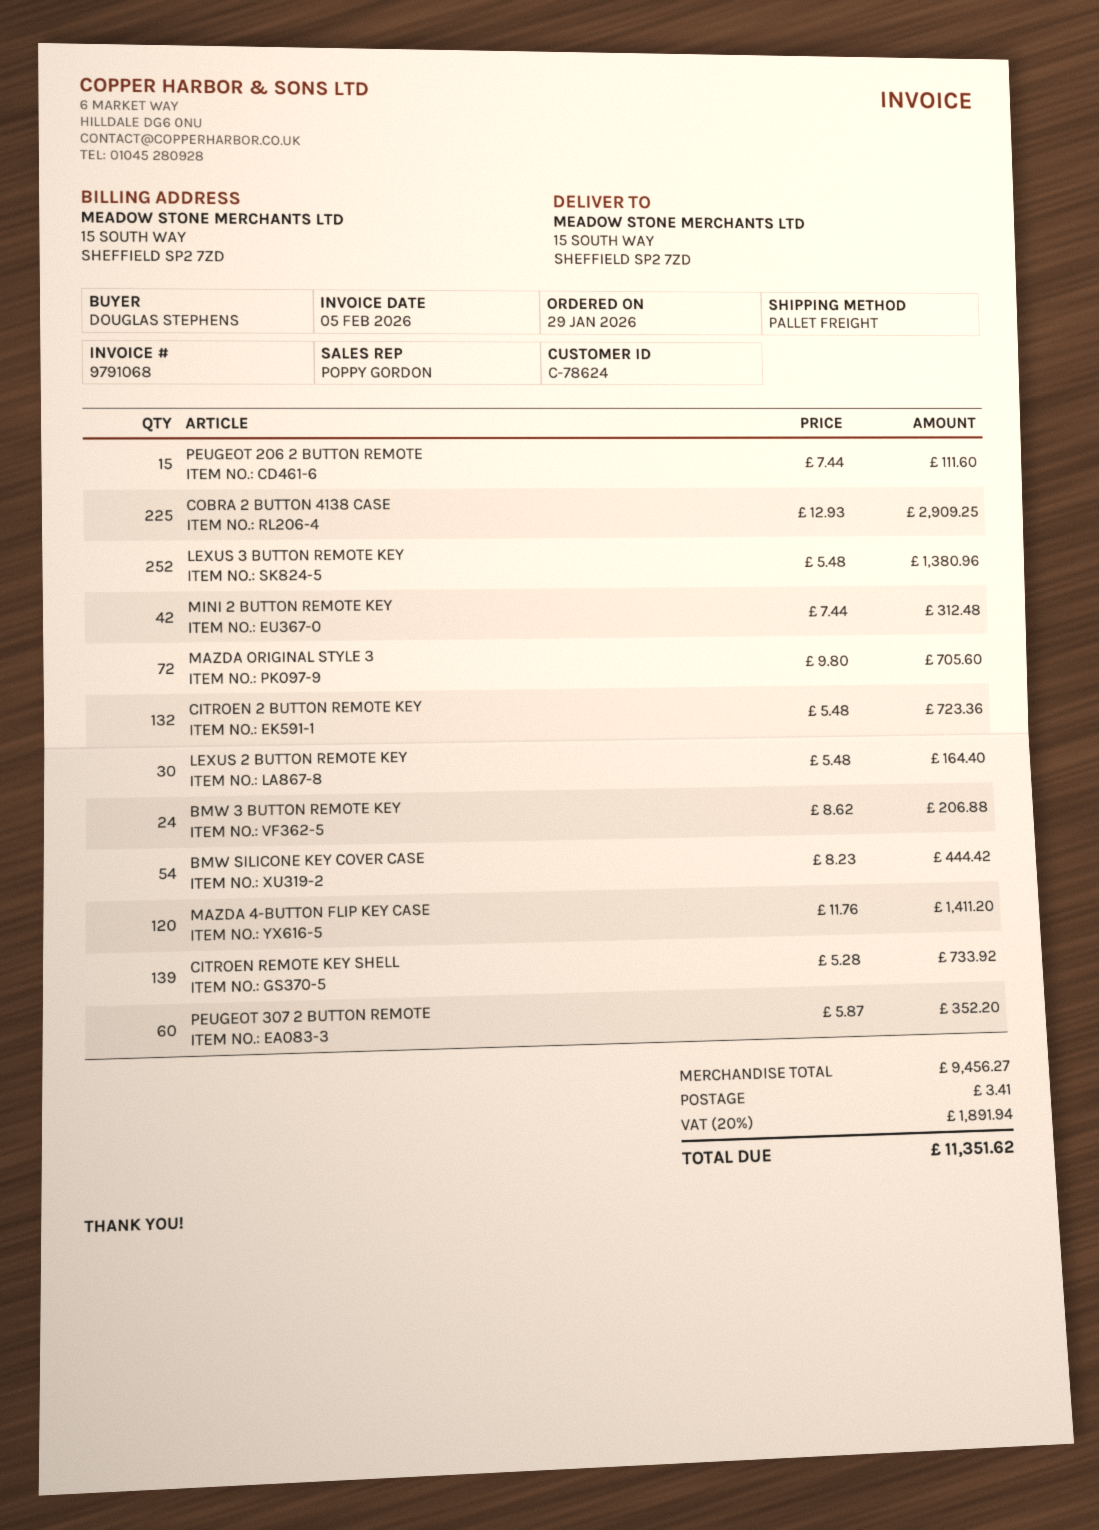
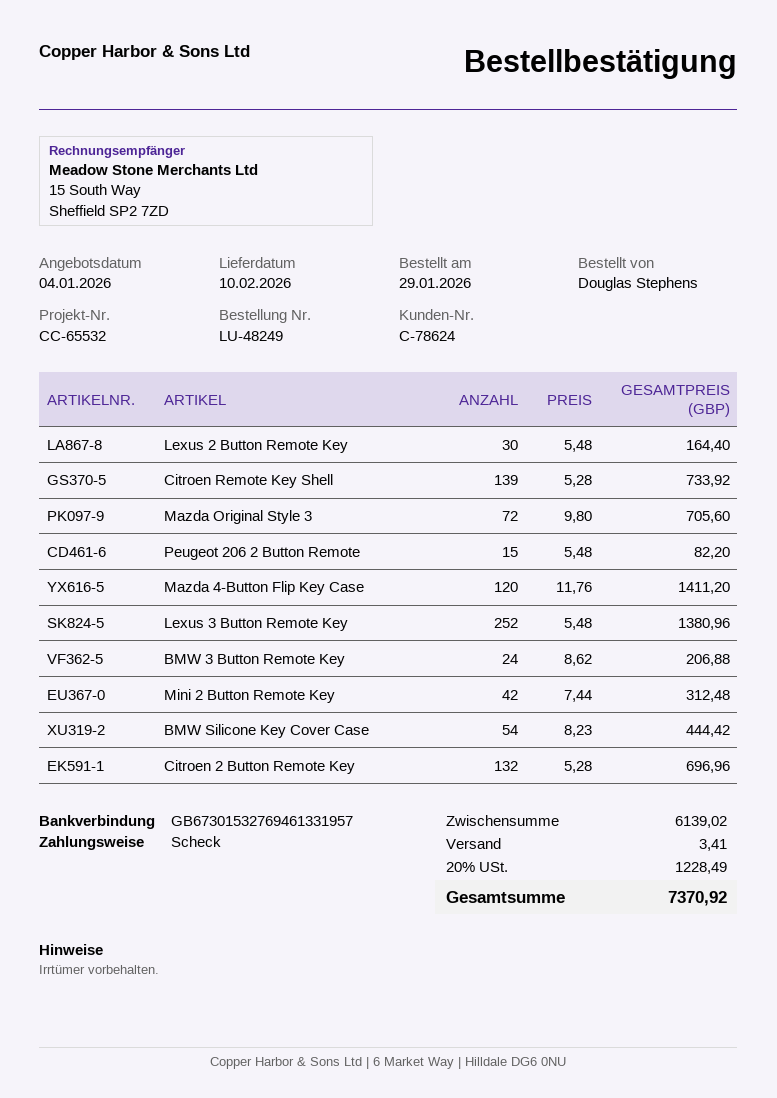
PEUGEOT 206 2 BUTTON REMOTE: 15 x 7.44 = 111.60 -> 15 x 5.48 = 82.20
COBRA 2 BUTTON 4138 CASE: 225 x 12.93 = 2909.25 -> none
CITROEN 2 BUTTON REMOTE KEY: 132 x 5.48 = 723.36 -> 132 x 5.28 = 696.96
PEUGEOT 307 2 BUTTON REMOTE: 60 x 5.87 = 352.20 -> none
subtotal: 9456.27 -> 6139.02
tax: 20% = 1891.94 -> 20% = 1228.49
total: 11351.62 -> 7370.92

